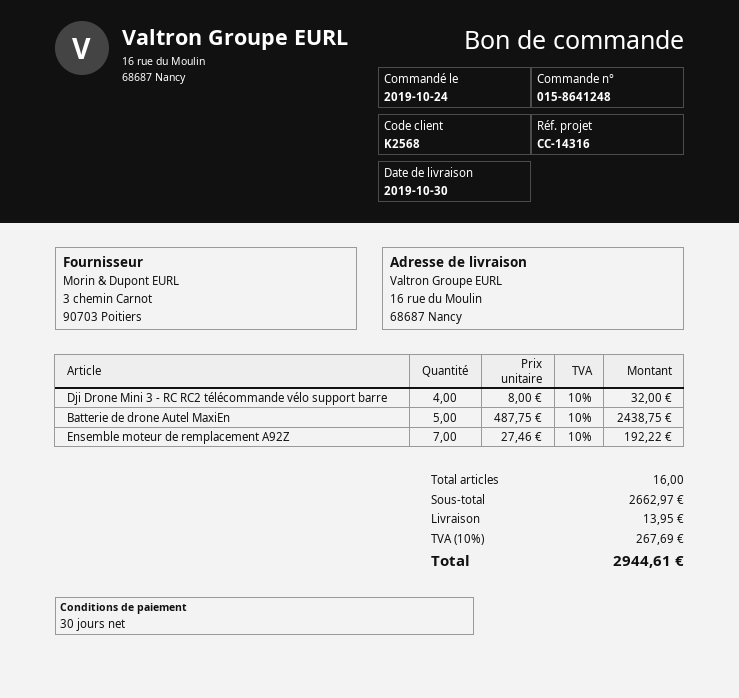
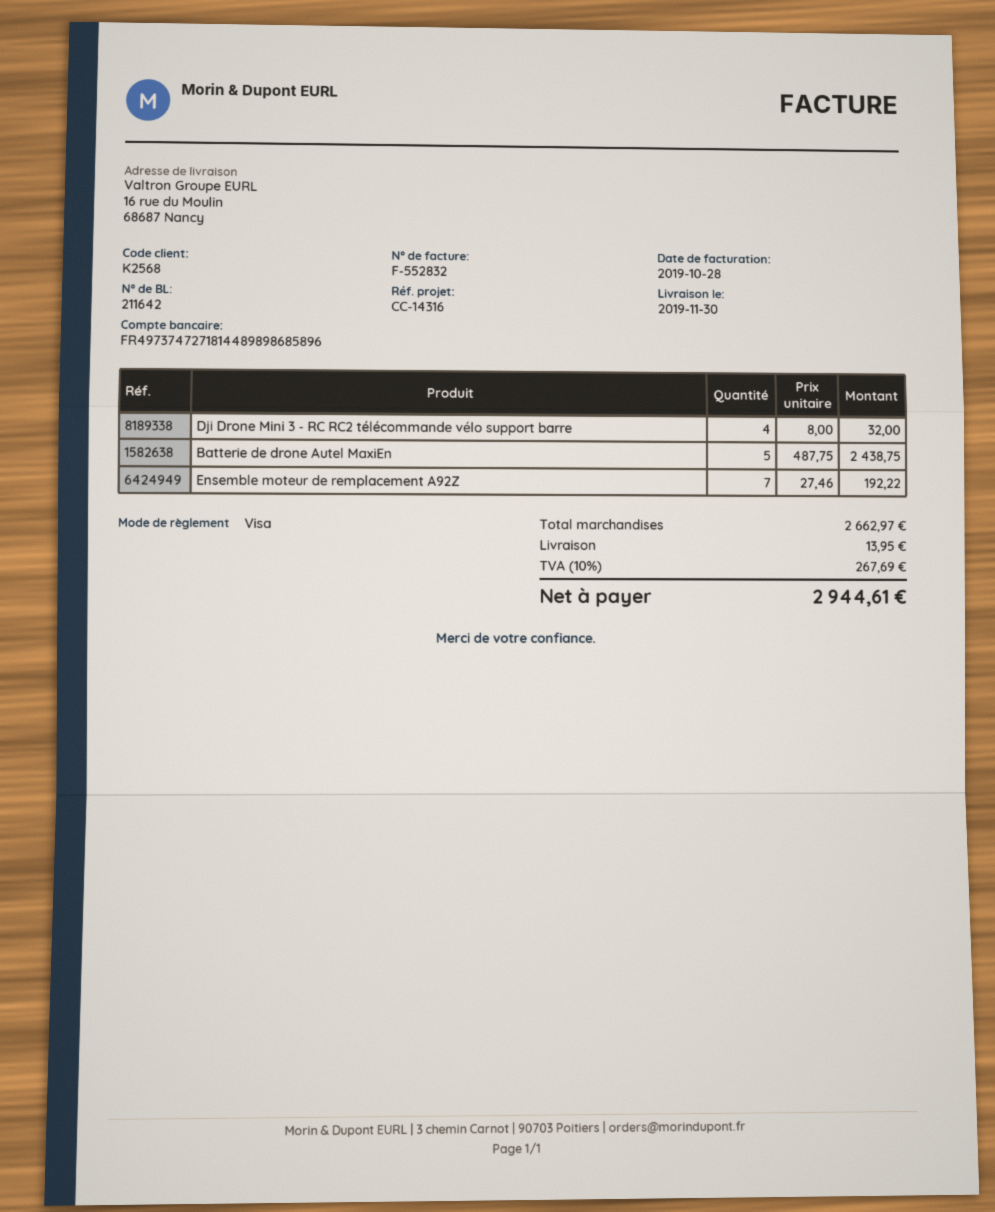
delivery date: 2019-10-30 -> 2019-11-30

